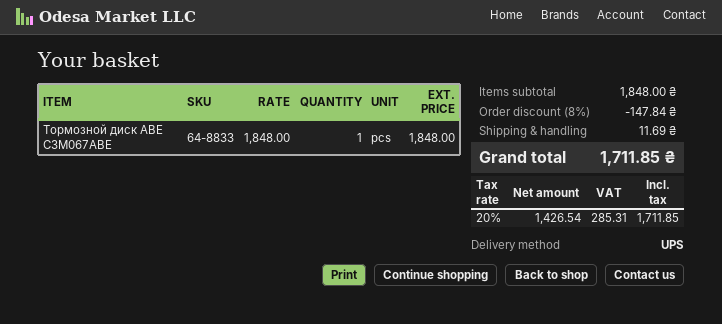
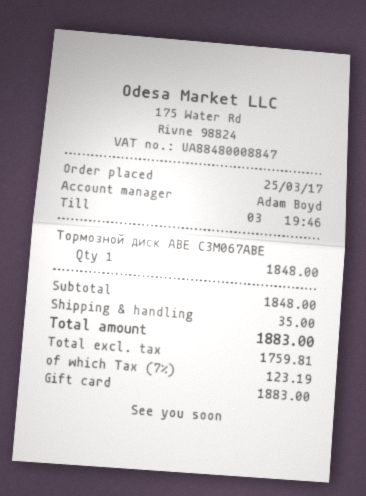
discount: 8% = 147.84 -> none
shipping: 11.69 -> 35.00
net: 1426.54 -> 1759.81
tax: 20% = 285.31 -> 7% = 123.19
total: 1711.85 -> 1883.00

